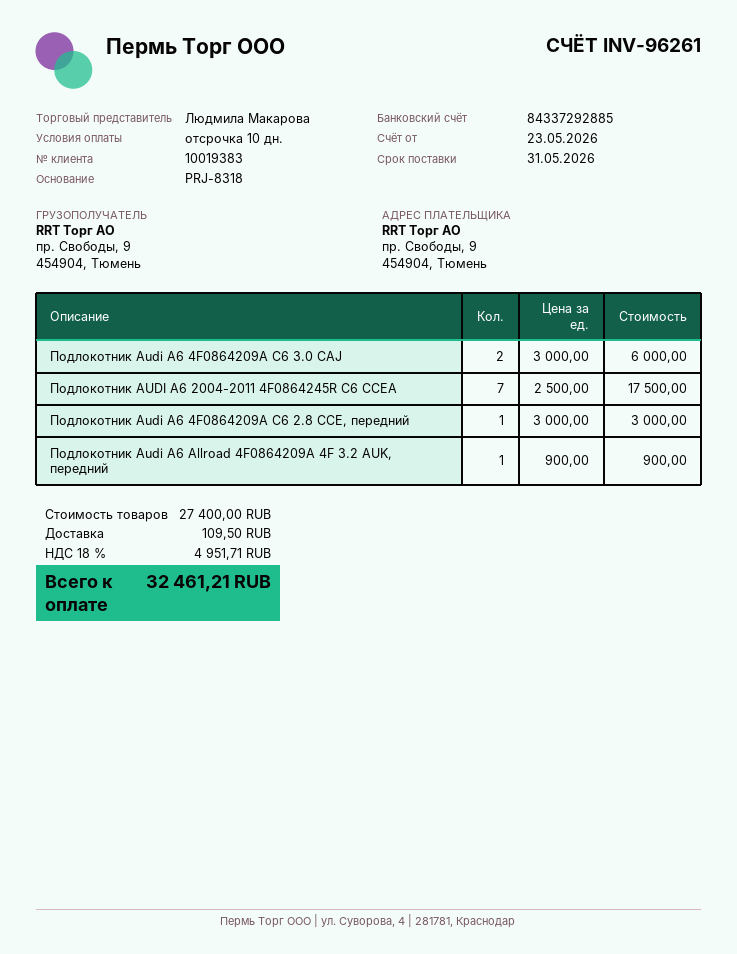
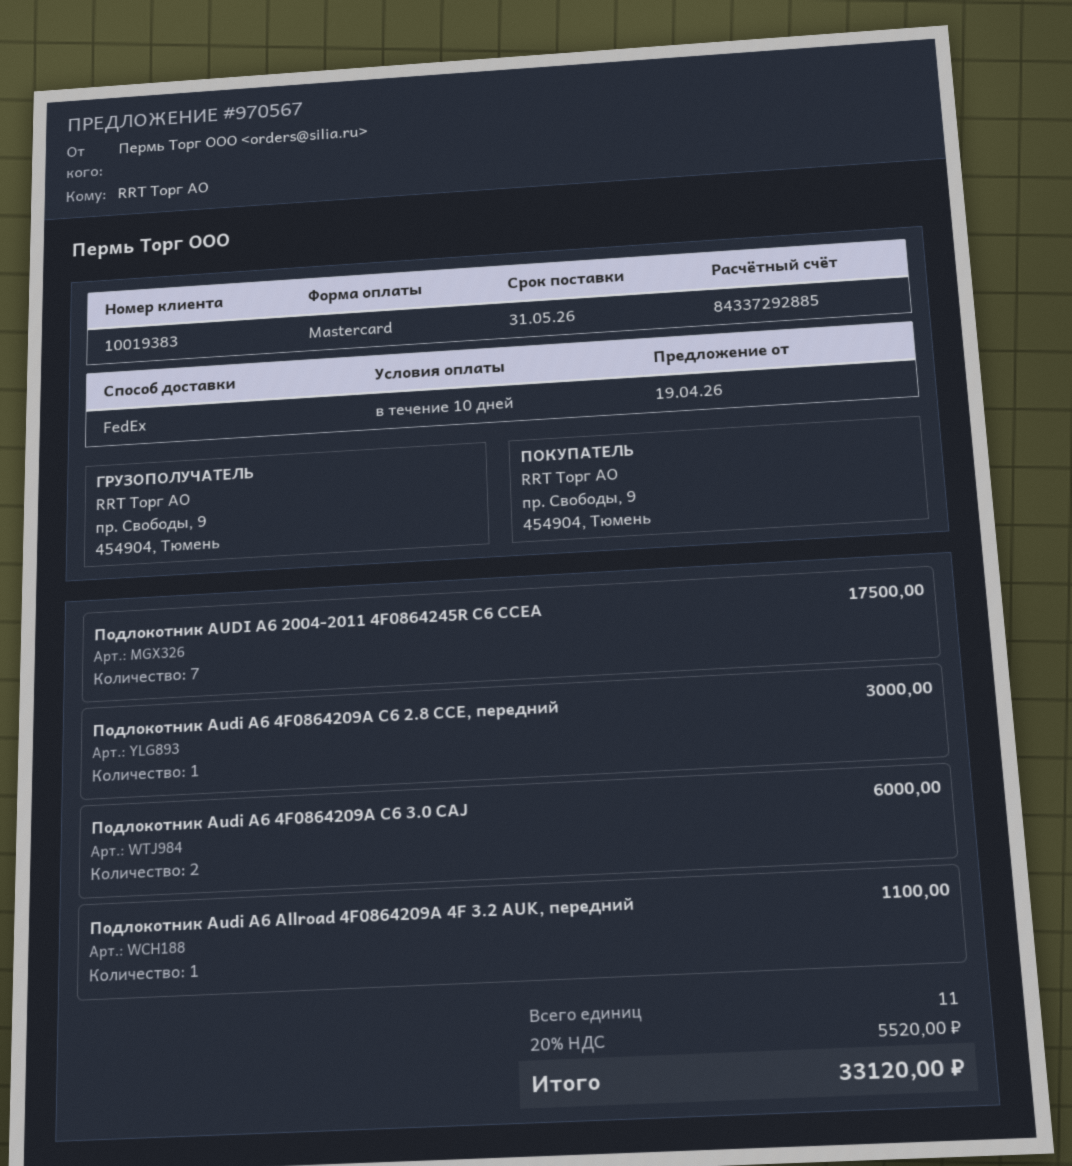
Подлокотник Audi A6 Allroad 4F0864209A 4F 3.2 AUK, передний: 1 for 900.00 -> 1 for 1100.00
shipping: 109.50 -> none
tax: 18% = 4951.71 -> 20% = 5520.00
total: 32461.21 -> 33120.00

